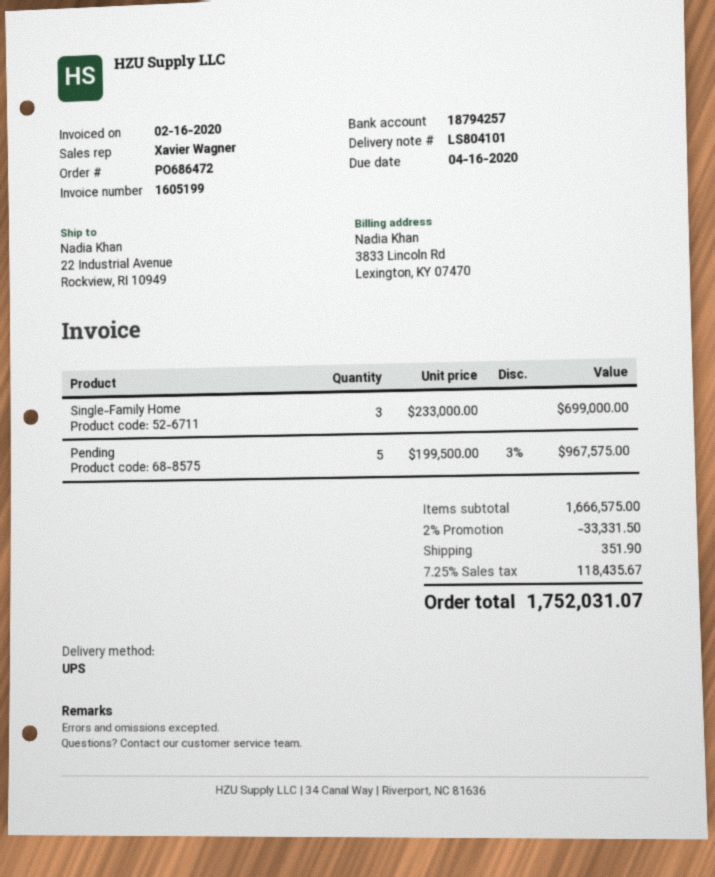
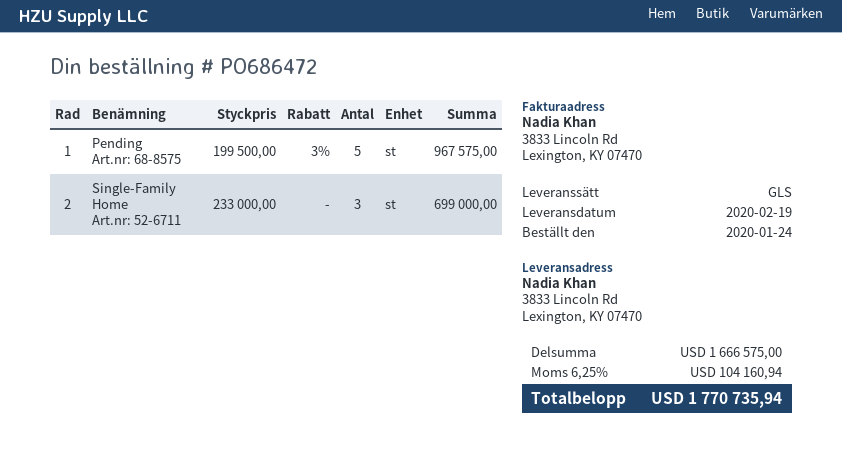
shipping method: UPS -> GLS
ship to: 22 Industrial Avenue, Rockview, RI 10949 -> 3833 Lincoln Rd, Lexington, KY 07470
discount: 2% = 33331.50 -> none
shipping: 351.90 -> none
tax: 7.25% = 118435.67 -> 6.25% = 104160.94
total: 1752031.07 -> 1770735.94

